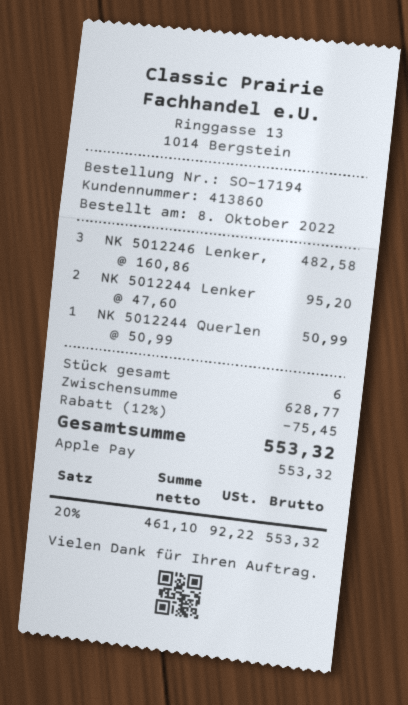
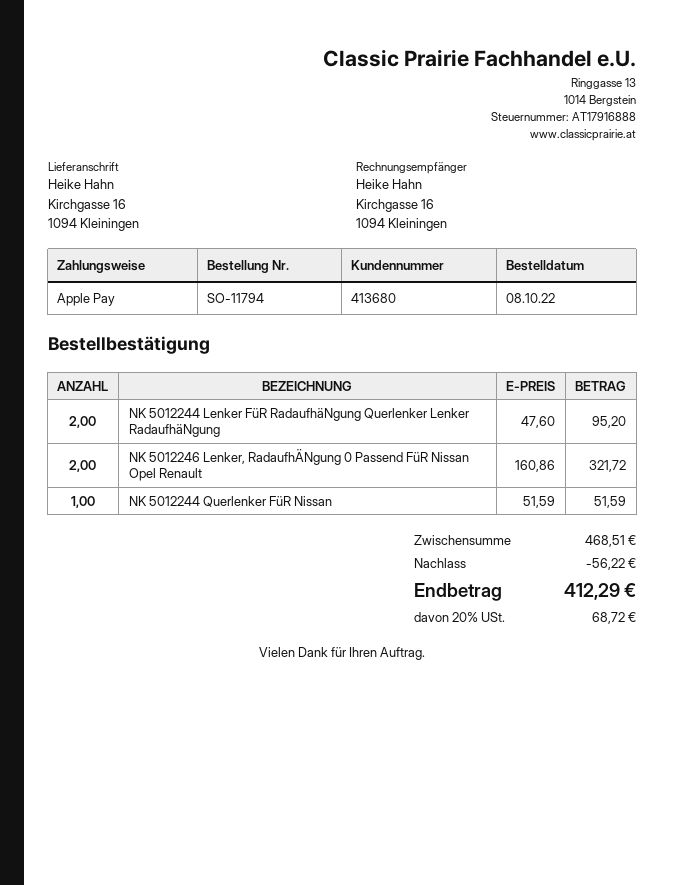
order number: SO-17194 -> SO-11794
customer number: 413860 -> 413680
NK 5012246 Lenker,: 3 x 160.86 = 482.58 -> 2 x 160.86 = 321.72
NK 5012244 Querlen: 1 x 50.99 = 50.99 -> 1 x 51.59 = 51.59
subtotal: 628.77 -> 468.51
discount: 75.45 -> 56.22
tax: 20% = 92.22 -> 20% = 68.72
total: 553.32 -> 412.29

